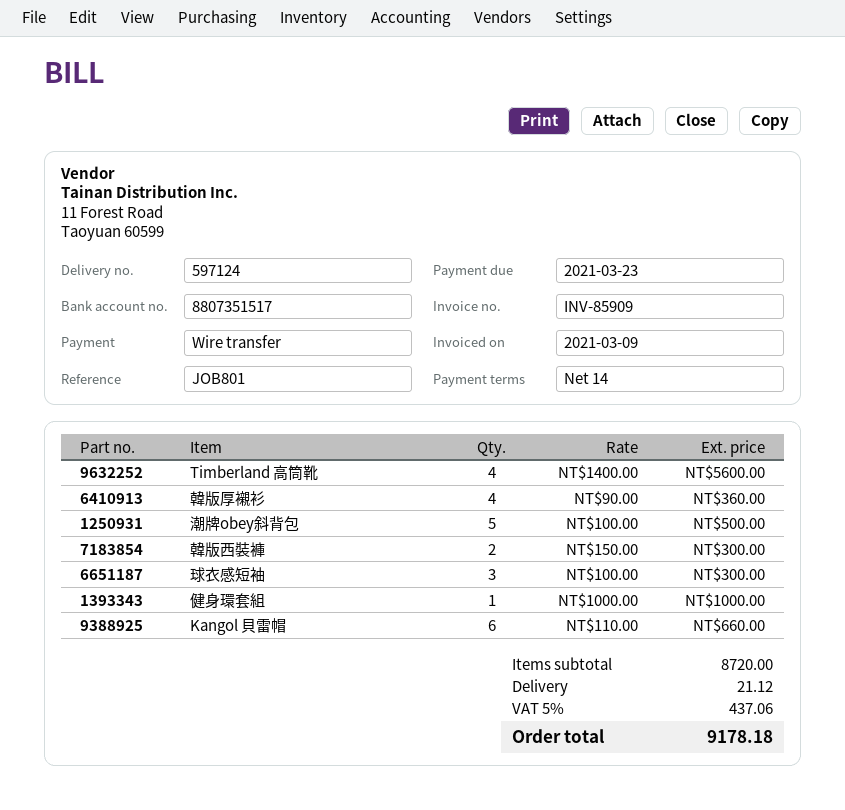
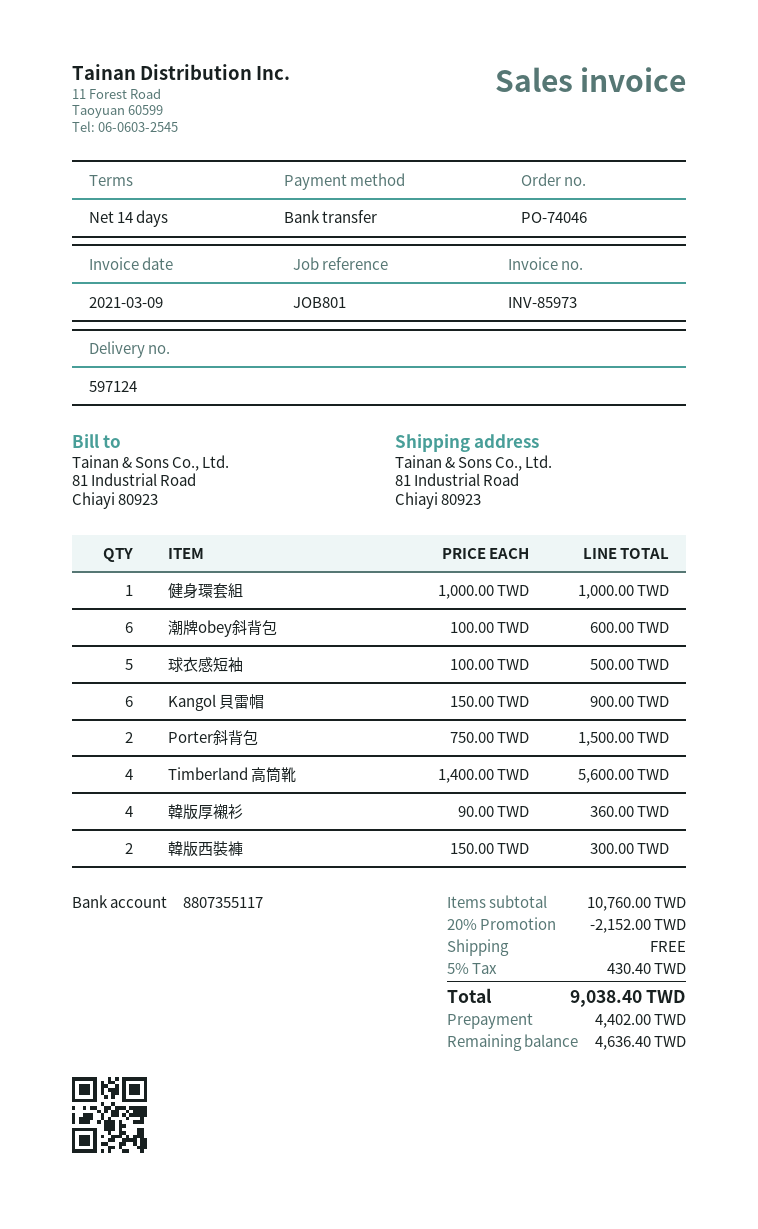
invoice number: INV-85909 -> INV-85973
bank account: 8807351517 -> 8807355117
潮牌obey斜背包: 5 x 100.00 = 500.00 -> 6 x 100.00 = 600.00
球衣感短袖: 3 x 100.00 = 300.00 -> 5 x 100.00 = 500.00
Kangol 貝雷帽: 6 x 110.00 = 660.00 -> 6 x 150.00 = 900.00
Porter斜背包: none -> 2 x 750.00 = 1500.00
subtotal: 8720.00 -> 10760.00
discount: none -> 20% = 2152.00
shipping: 21.12 -> 0.00
tax: 5% = 437.06 -> 5% = 430.40
total: 9178.18 -> 9038.40

